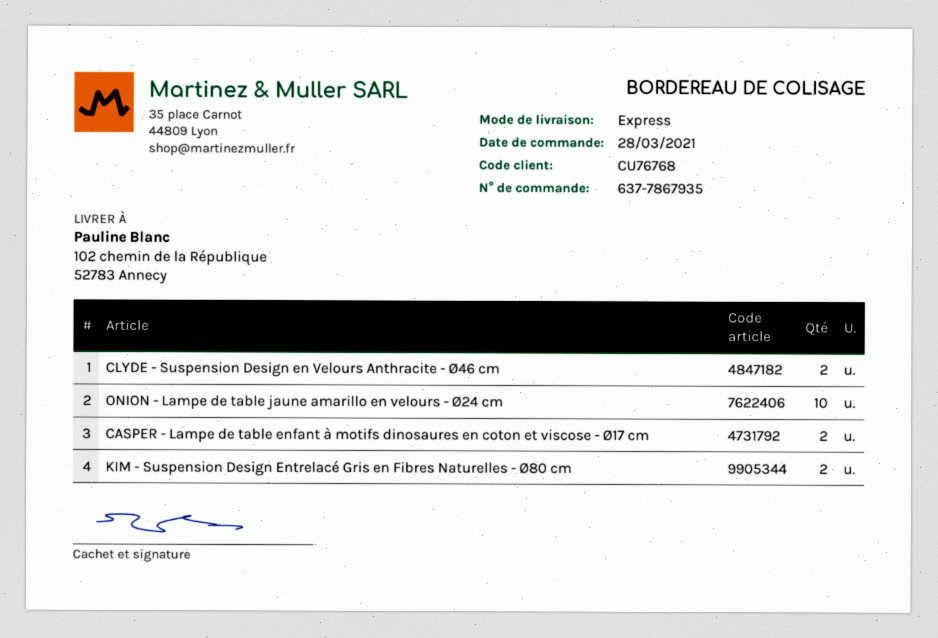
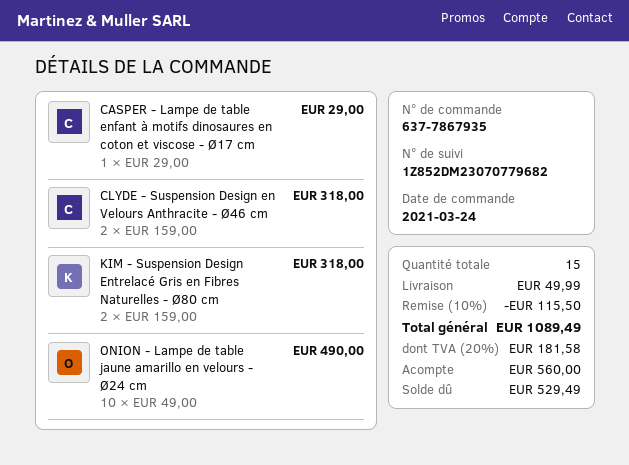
order date: 2021-03-28 -> 2021-03-24
CASPER - Lampe de table enfant à motifs dinosaures en coton et viscose - Ø17 cm: 2 -> 1

